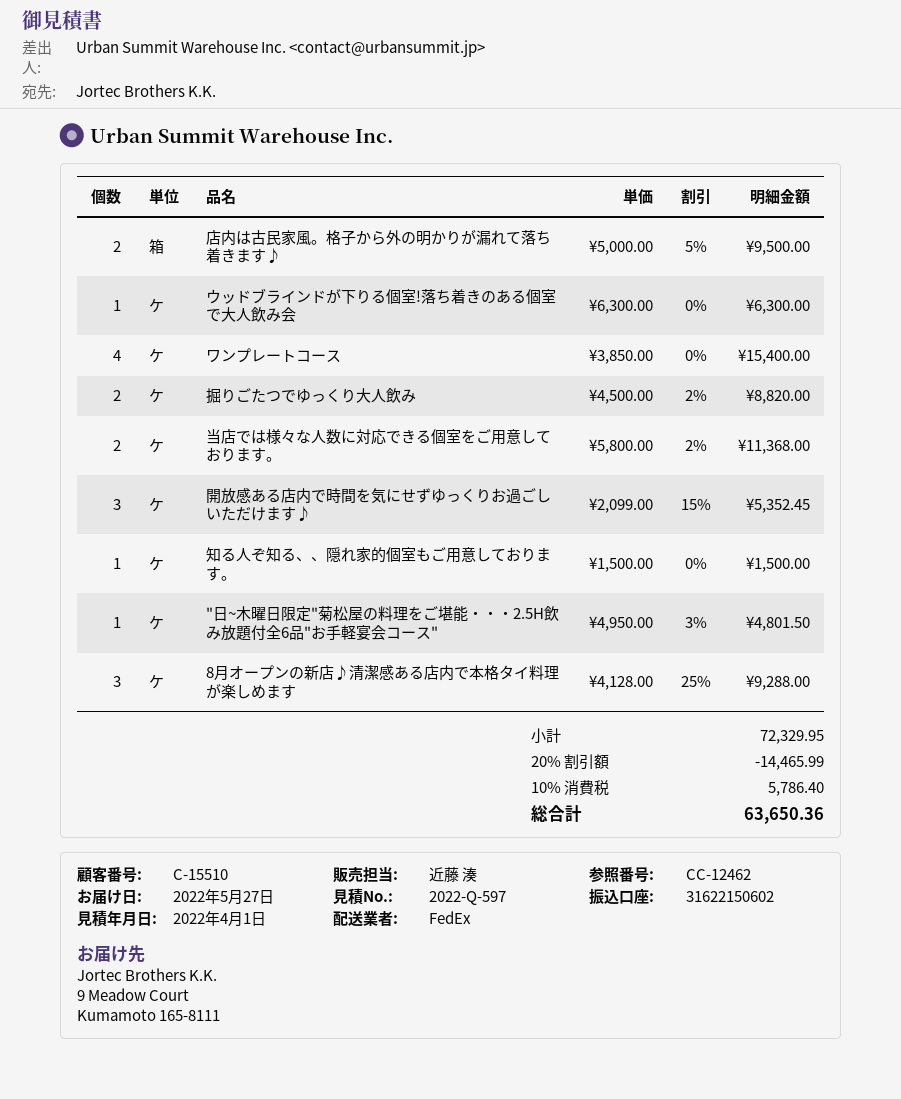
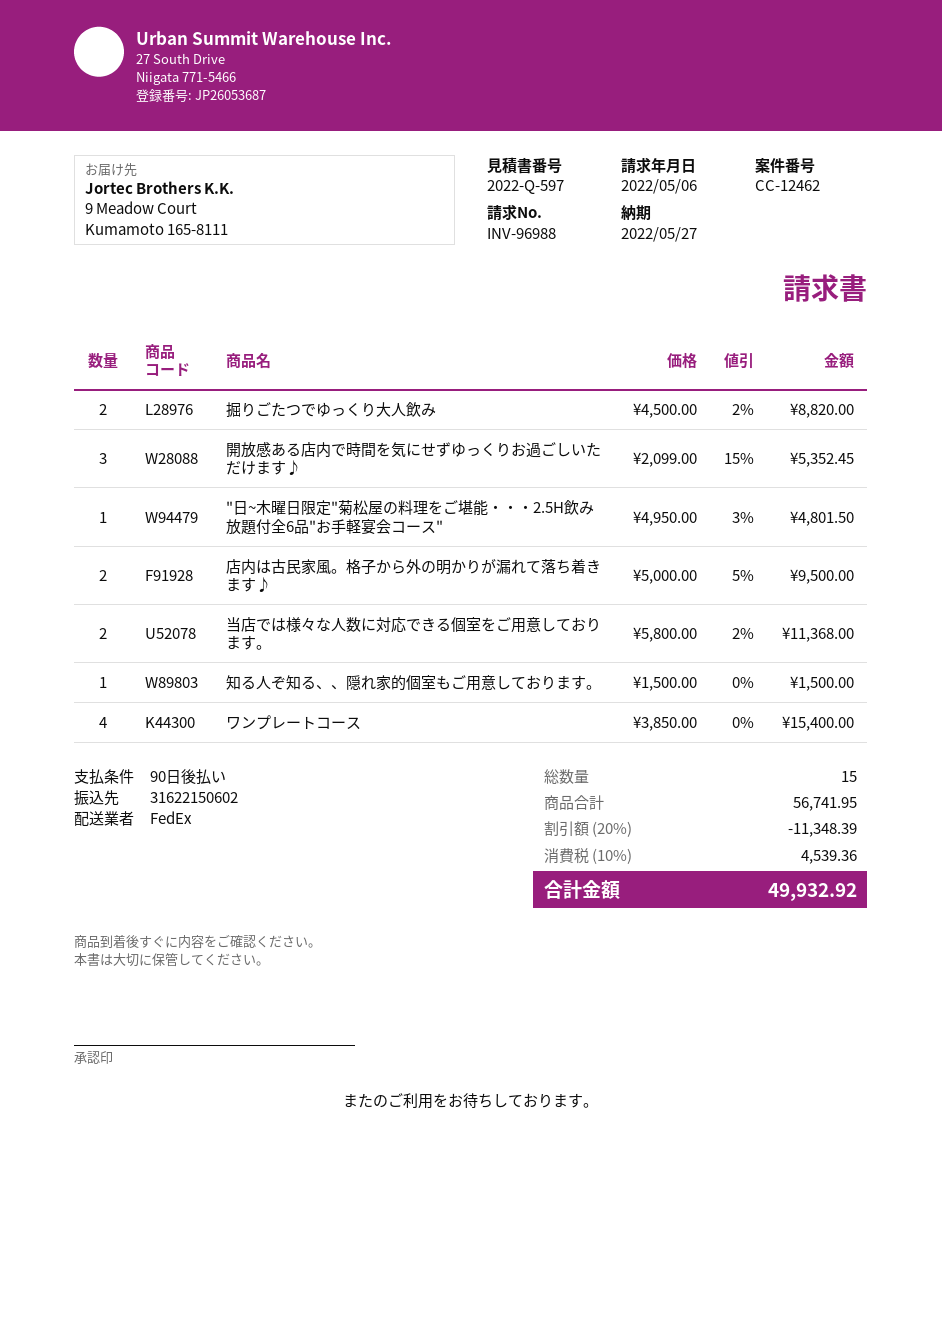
ウッドブラインドが下りる個室!落ち着きのある個室で大人飲み会: 1 x 6300.00 = 6300.00 -> none
8月オープンの新店♪清潔感ある店内で本格タイ料理が楽しめます: 3 x 4128.00 - 25% = 9288.00 -> none
subtotal: 72329.95 -> 56741.95
discount: 20% = 14465.99 -> 20% = 11348.39
tax: 10% = 5786.40 -> 10% = 4539.36
total: 63650.36 -> 49932.92

